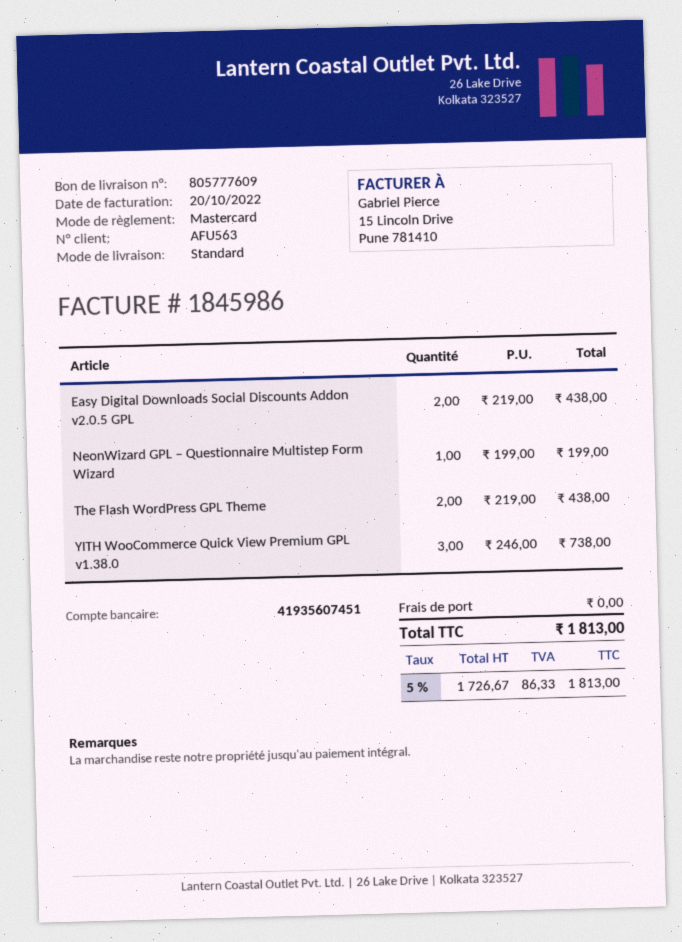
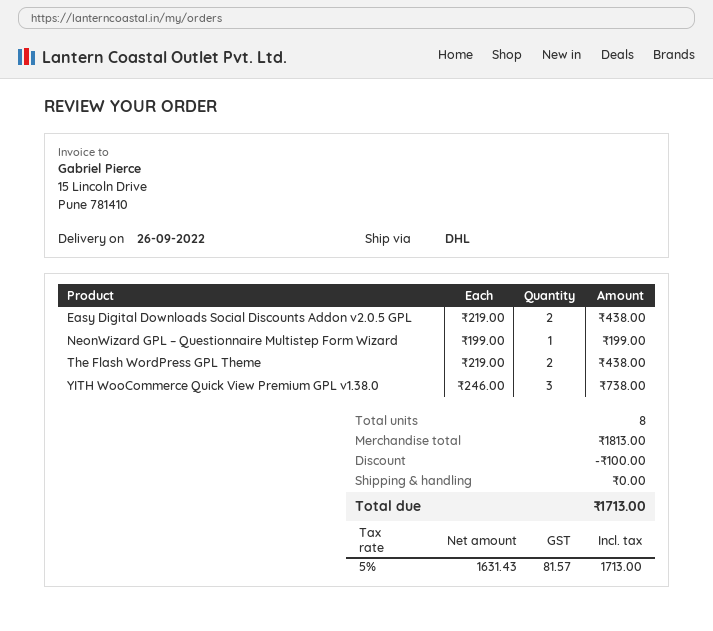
shipping method: standard -> DHL
discount: none -> 100.00
net: 1726.67 -> 1631.43
tax: 5% = 86.33 -> 5% = 81.57
total: 1813.00 -> 1713.00

